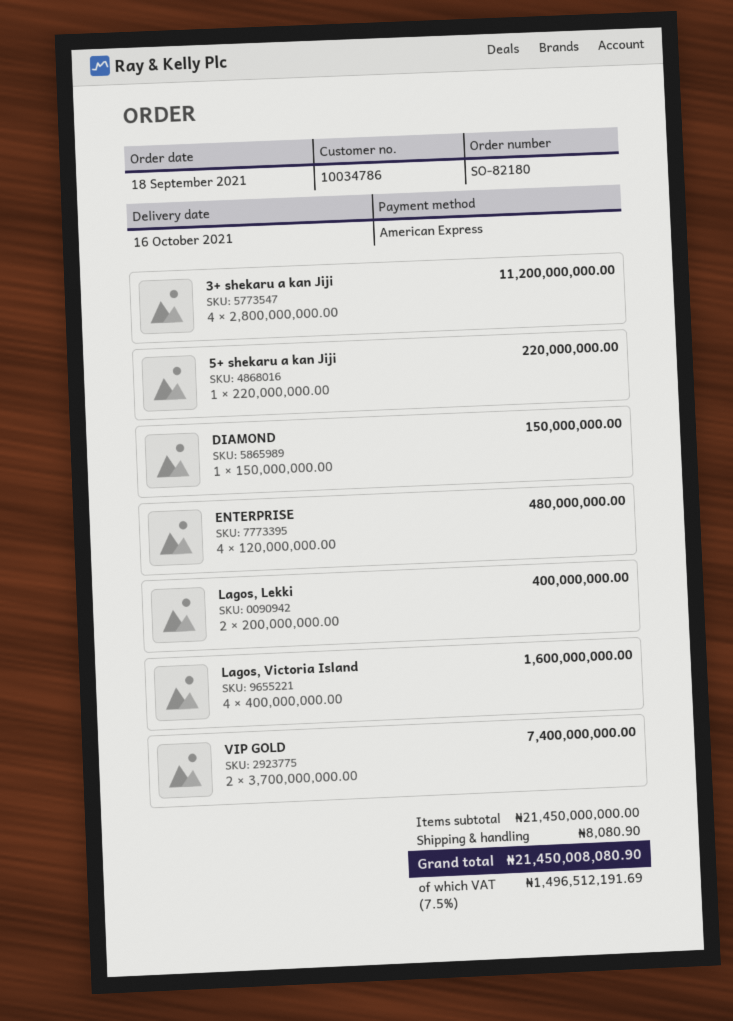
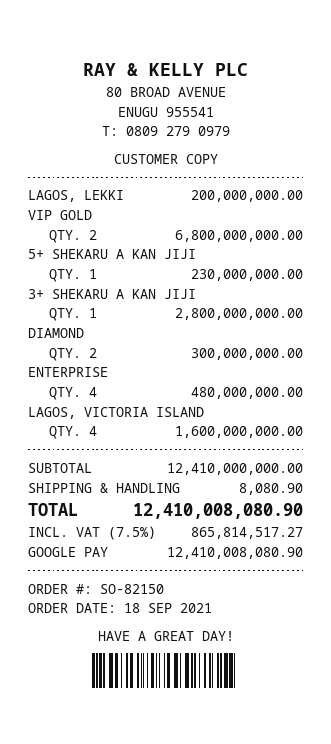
order number: SO-82180 -> SO-82150
payment method: American Express -> Google Pay
3+ shekaru a kan Jiji: 4 for 11200000000.00 -> 1 for 2800000000.00
5+ shekaru a kan Jiji: 1 for 220000000.00 -> 1 for 230000000.00
DIAMOND: 1 for 150000000.00 -> 2 for 300000000.00
Lagos, Lekki: 2 for 400000000.00 -> 1 for 200000000.00
VIP GOLD: 2 for 7400000000.00 -> 2 for 6800000000.00
subtotal: 21450000000.00 -> 12410000000.00
tax: 7.5% = 1496512191.69 -> 7.5% = 865814517.27
total: 21450008080.90 -> 12410008080.90

